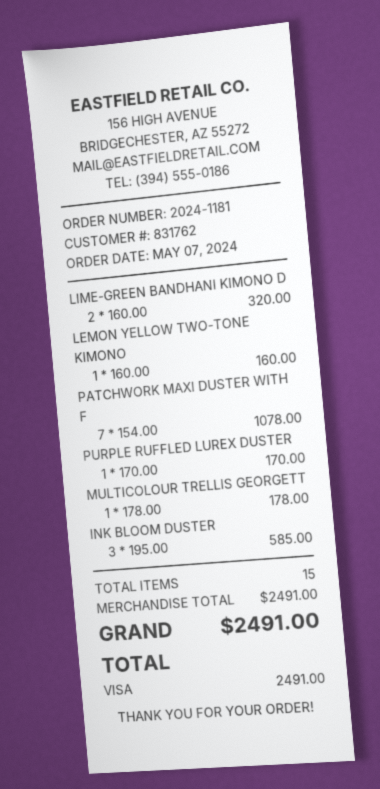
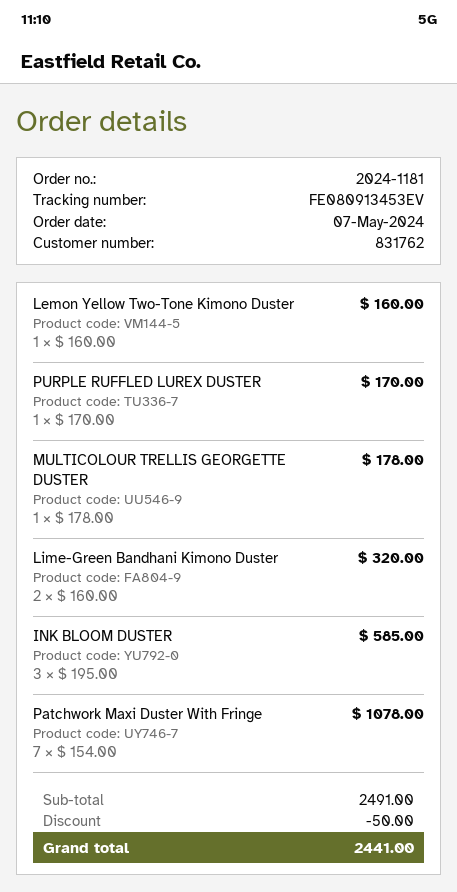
discount: none -> 50.00
total: 2491.00 -> 2441.00

